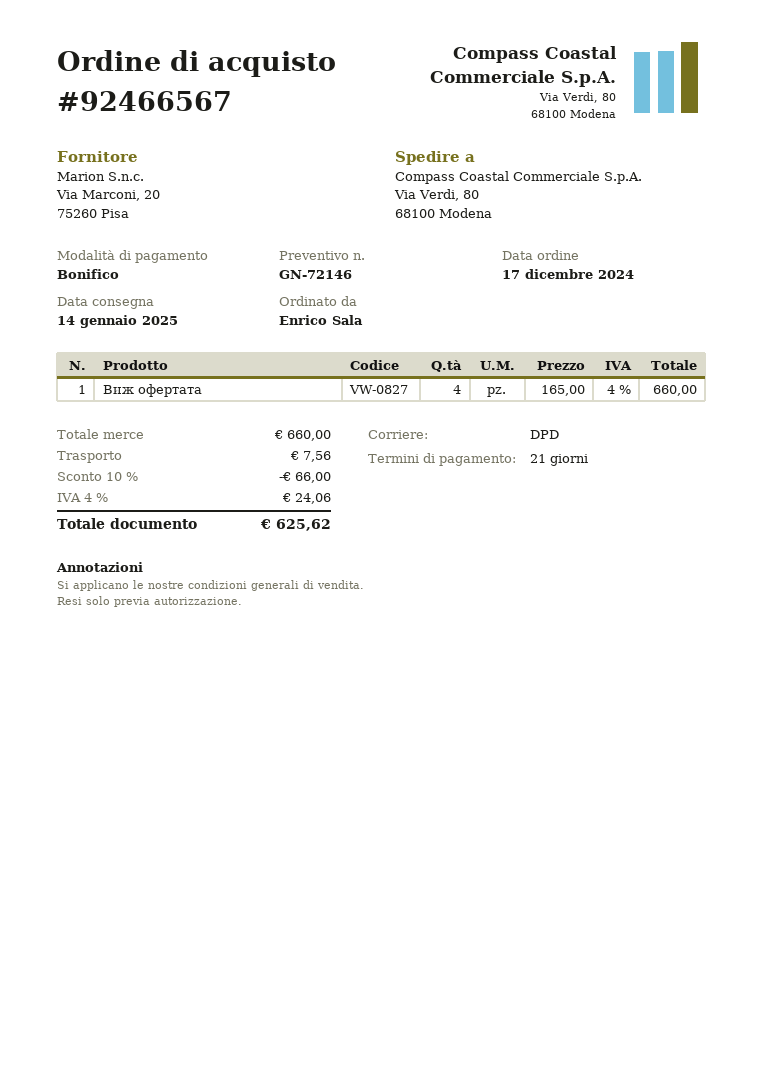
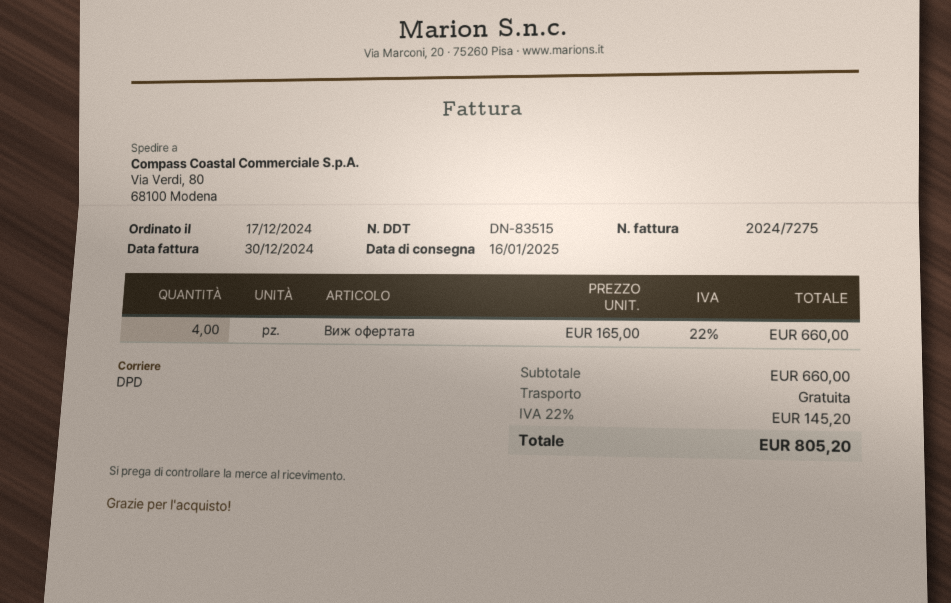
delivery date: 2025-01-14 -> 2025-01-16
discount: 10% = 66.00 -> none
shipping: 7.56 -> 0.00
tax: 4% = 24.06 -> 22% = 145.20
total: 625.62 -> 805.20

